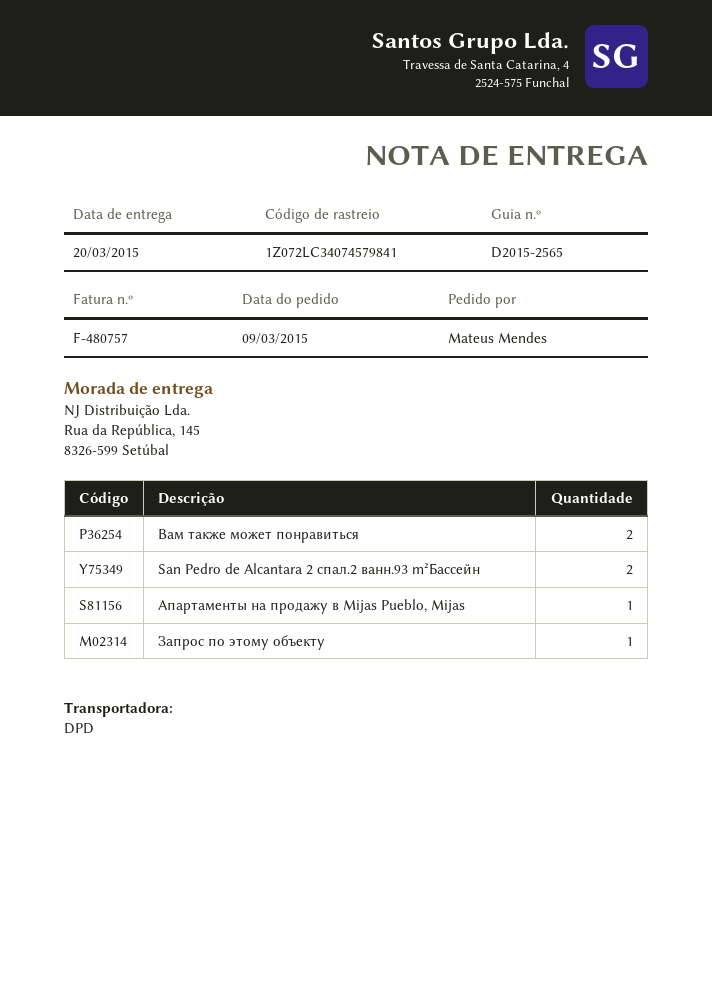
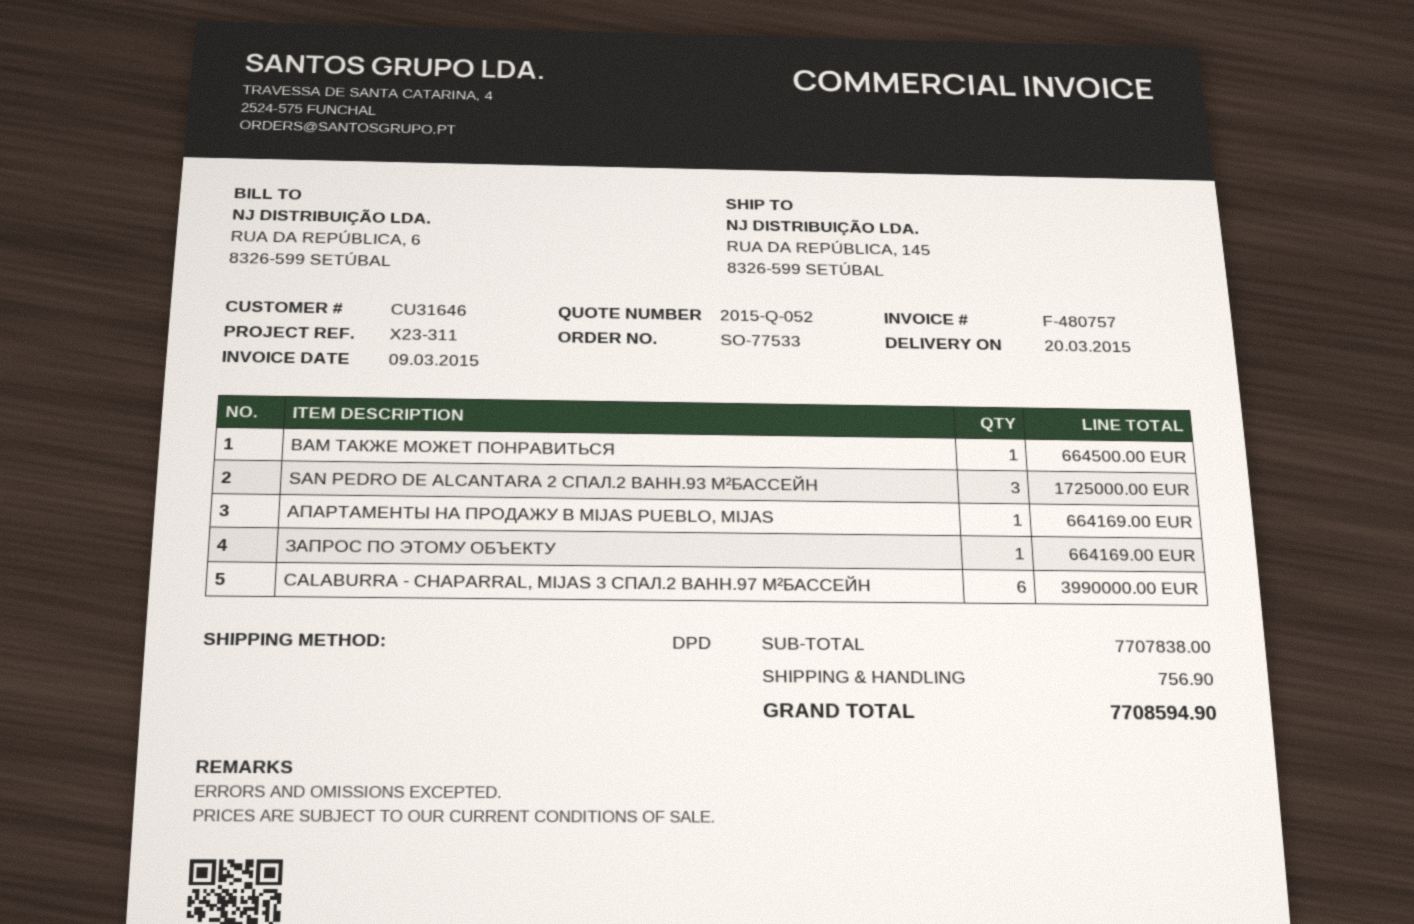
Вам также может понравиться: 2 -> 1
San Pedro de Alcantara 2 спал.2 ванн.93 m²Бассейн: 2 -> 3
CALABURRA - CHAPARRAL, MIJAS 3 СПАЛ.2 ВАНН.97 M²БАССЕЙН: none -> 6

